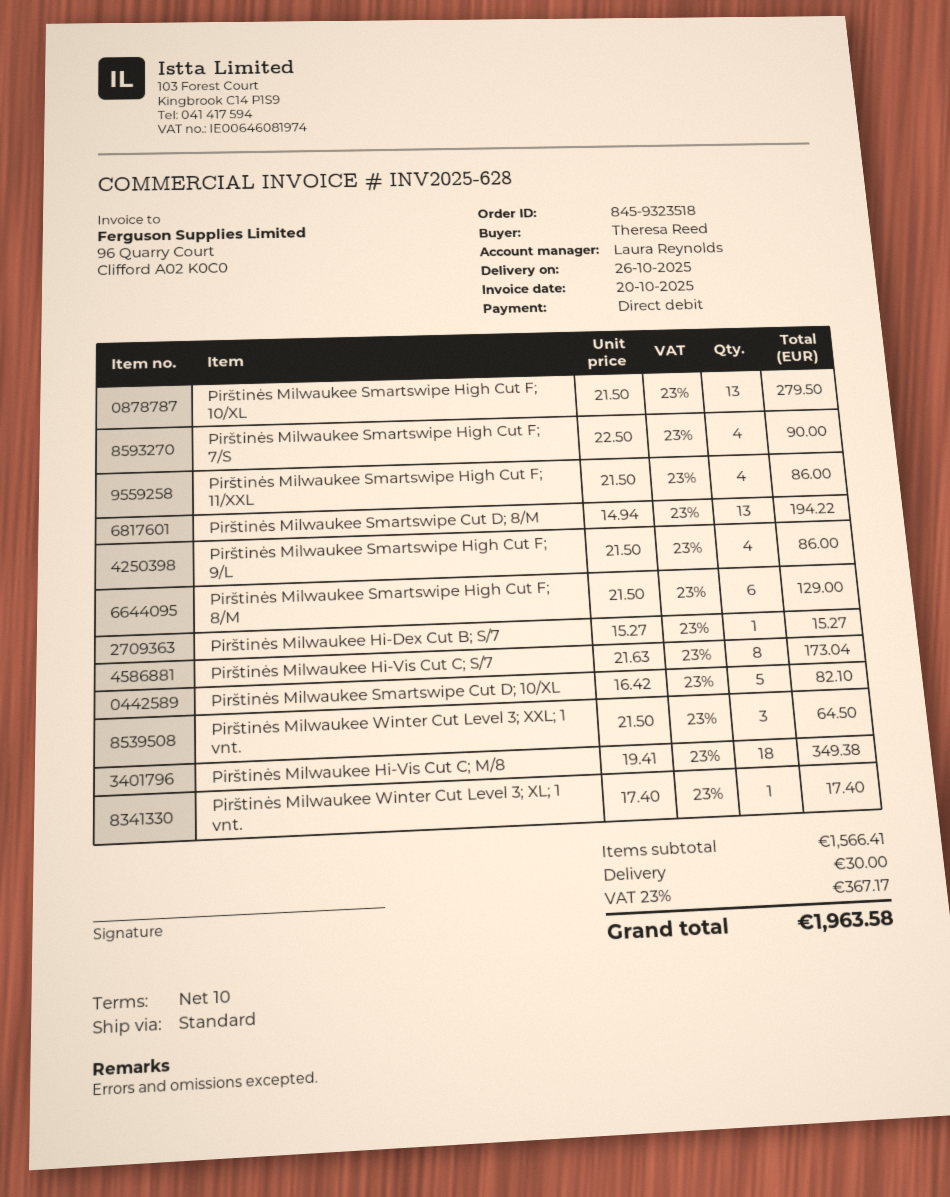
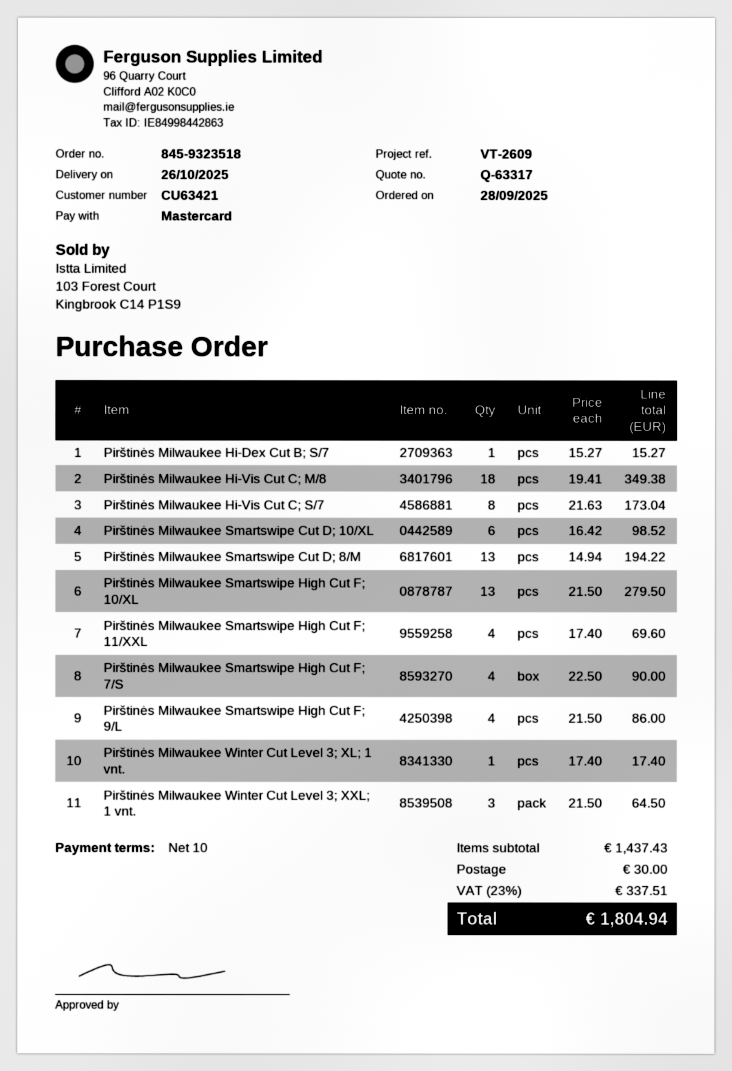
payment method: direct debit -> Mastercard
Pirštinės Milwaukee Smartswipe High Cut F; 11/XXL: 4 x 21.50 = 86.00 -> 4 x 17.40 = 69.60
Pirštinės Milwaukee Smartswipe High Cut F; 8/M: 6 x 21.50 = 129.00 -> none
Pirštinės Milwaukee Smartswipe Cut D; 10/XL: 5 x 16.42 = 82.10 -> 6 x 16.42 = 98.52
subtotal: 1566.41 -> 1437.43
tax: 23% = 367.17 -> 23% = 337.51
total: 1963.58 -> 1804.94

